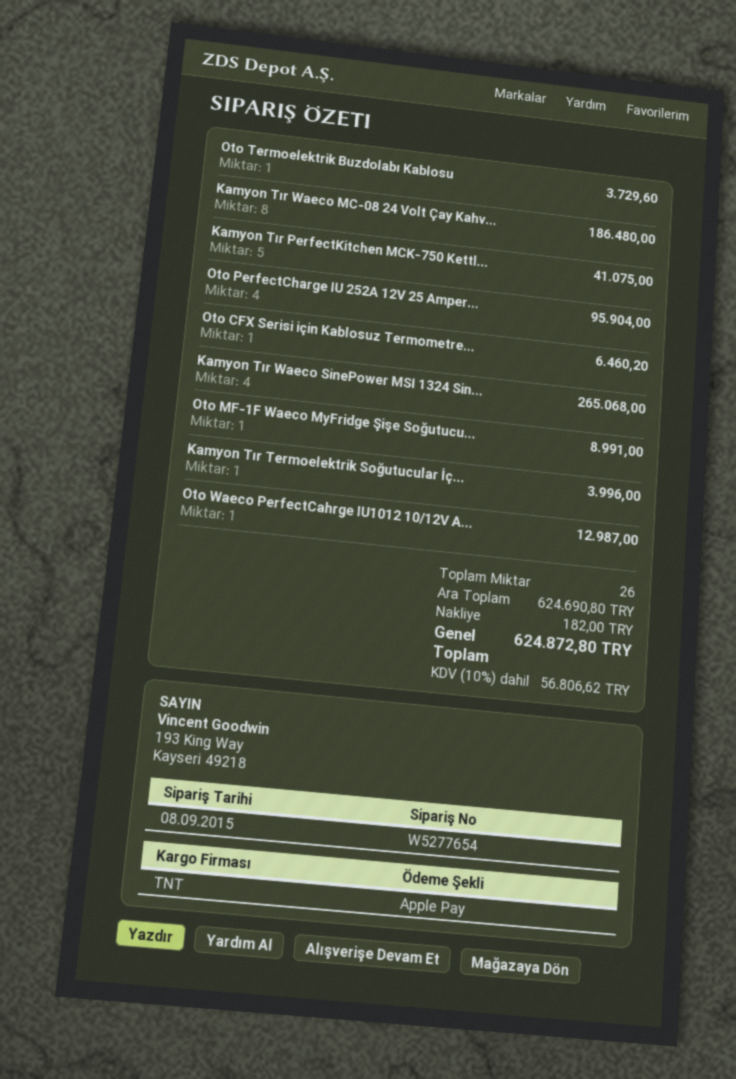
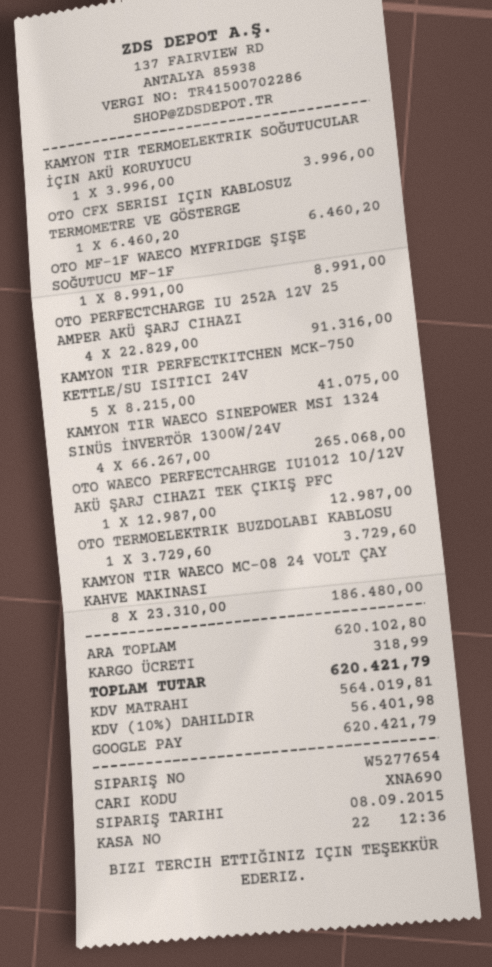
payment method: Apple Pay -> Google Pay
Oto PerfectCharge IU 252A 12V 25 Amper...: 4 for 95904.00 -> 4 for 91316.00
subtotal: 624690.80 -> 620102.80
shipping: 182.00 -> 318.99
tax: 10% = 56806.62 -> 10% = 56401.98
total: 624872.80 -> 620421.79

